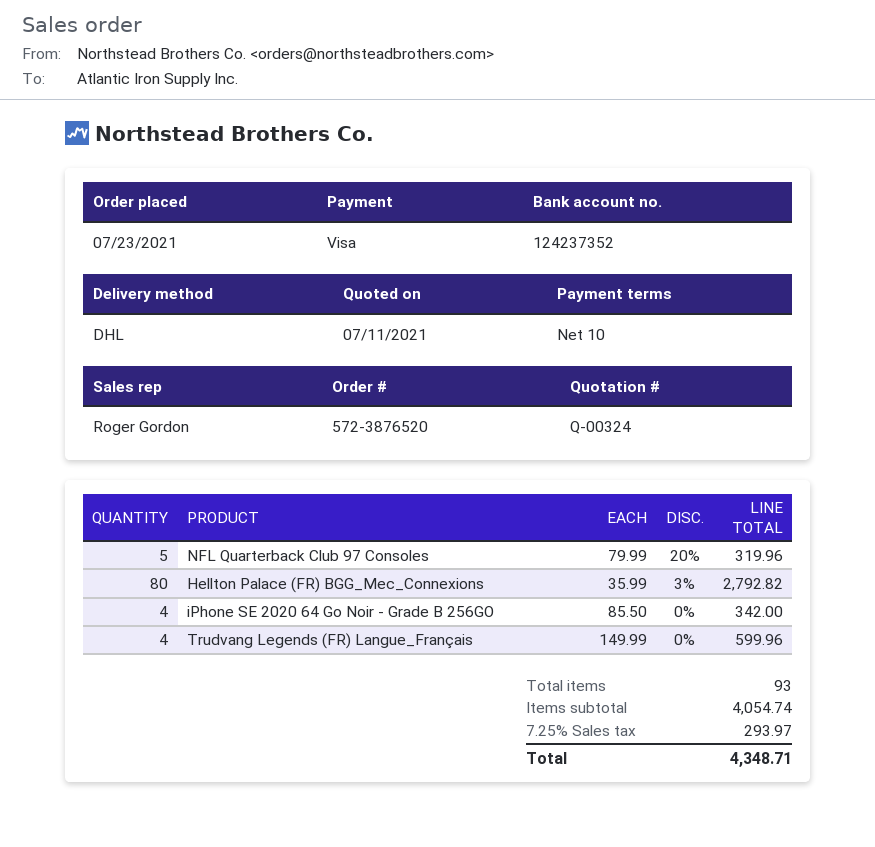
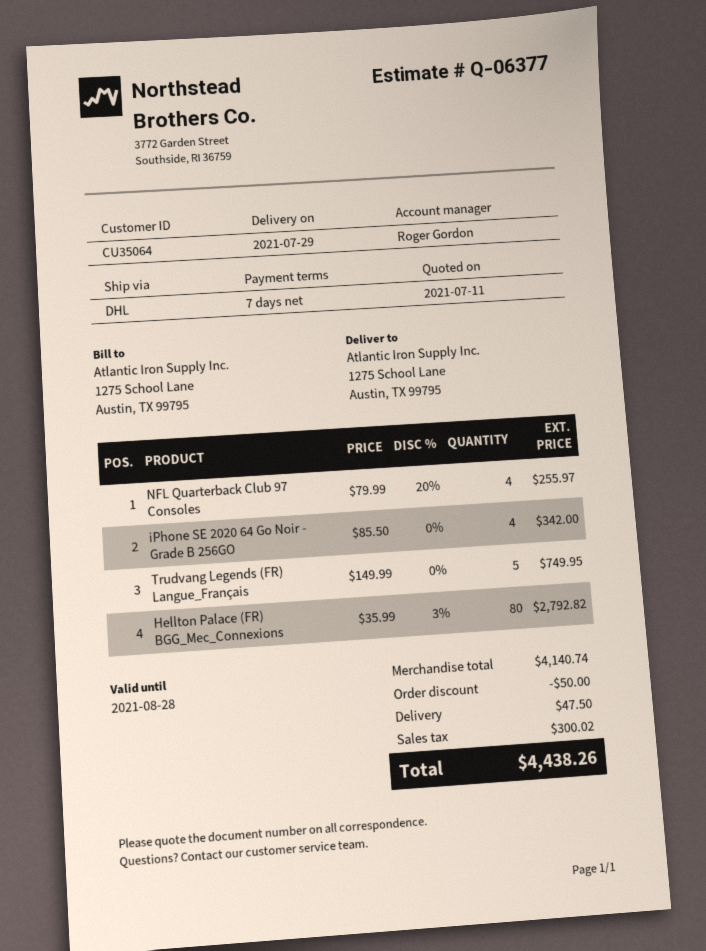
quote number: Q-00324 -> Q-06377
payment terms: 10 days -> 7 days
NFL Quarterback Club 97 Consoles: 5 x 79.99 - 20% = 319.96 -> 4 x 79.99 - 20% = 255.97
Trudvang Legends (FR) Langue_Français: 4 x 149.99 = 599.96 -> 5 x 149.99 = 749.95
subtotal: 4054.74 -> 4140.74
discount: none -> 50.00
shipping: none -> 47.50
tax: 293.97 -> 300.02
total: 4348.71 -> 4438.26

